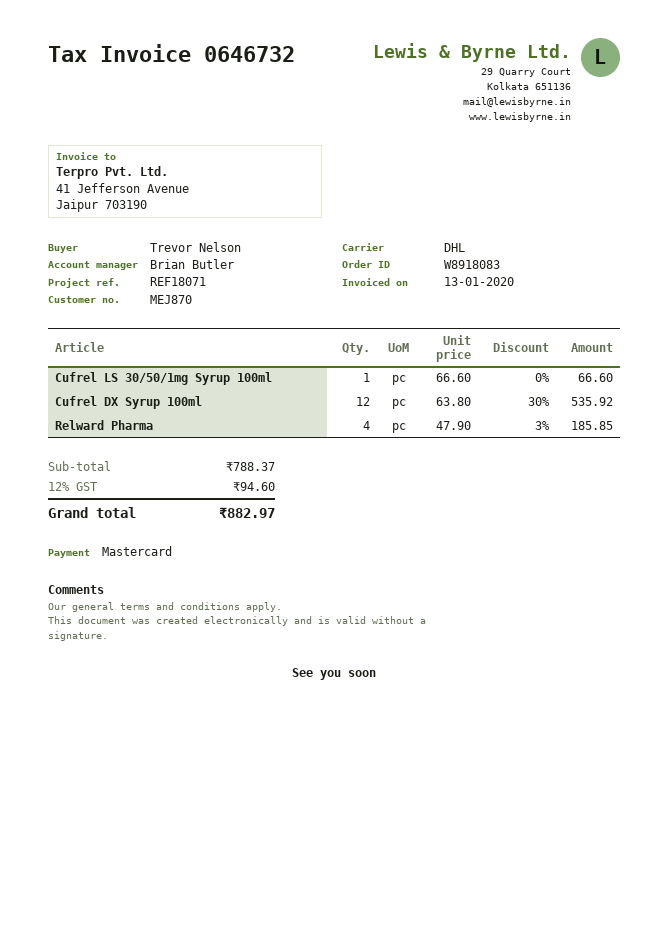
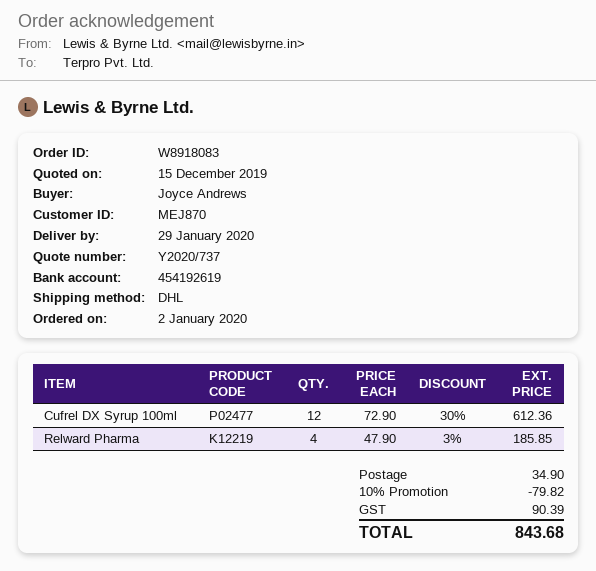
ordered by: Trevor Nelson -> Joyce Andrews
Cufrel LS 30/50/1mg Syrup 100ml: 1 x 66.60 = 66.60 -> none
Cufrel DX Syrup 100ml: 12 x 63.80 - 30% = 535.92 -> 12 x 72.90 - 30% = 612.36
discount: none -> 10% = 79.82
shipping: none -> 34.90
tax: 94.60 -> 90.39
total: 882.97 -> 843.68

